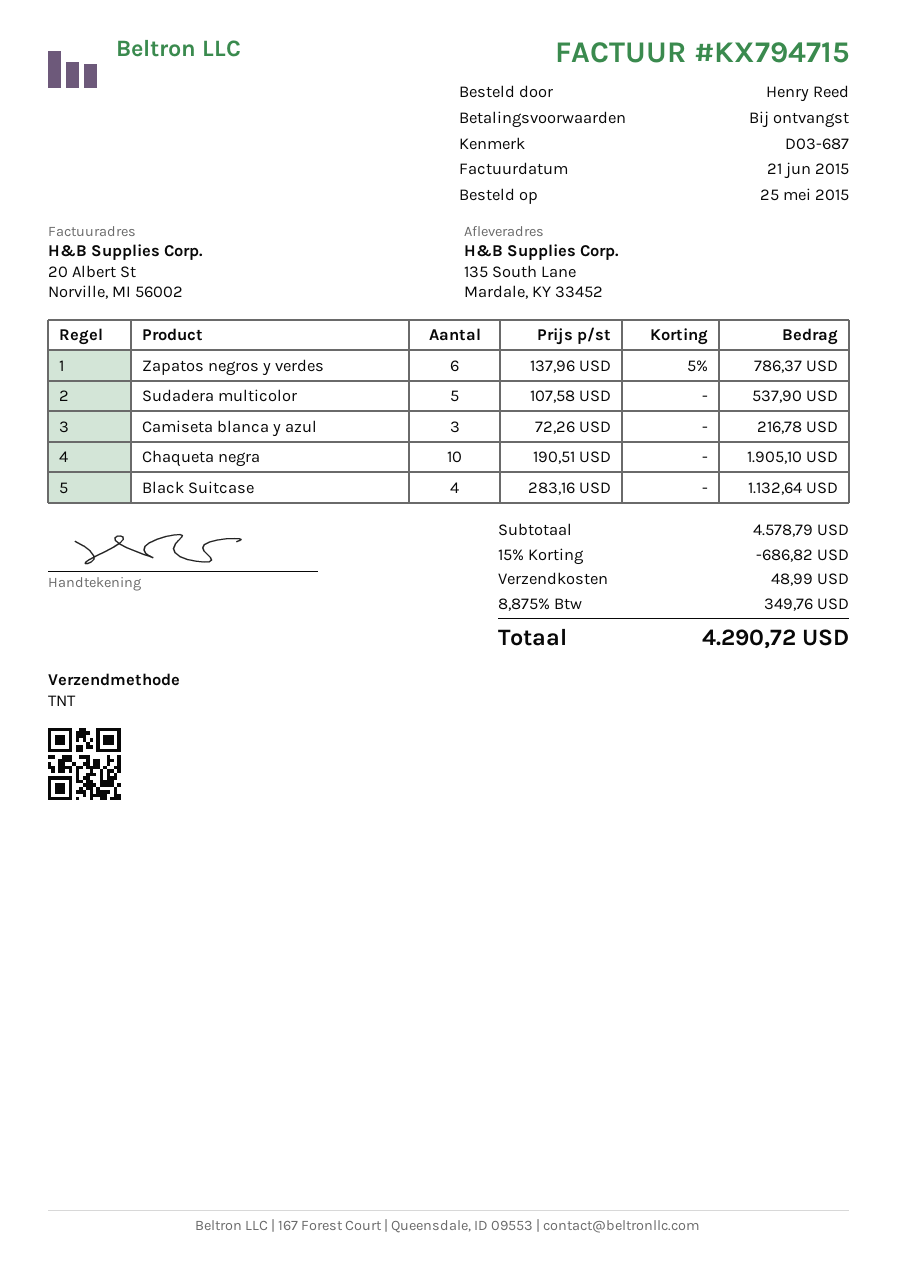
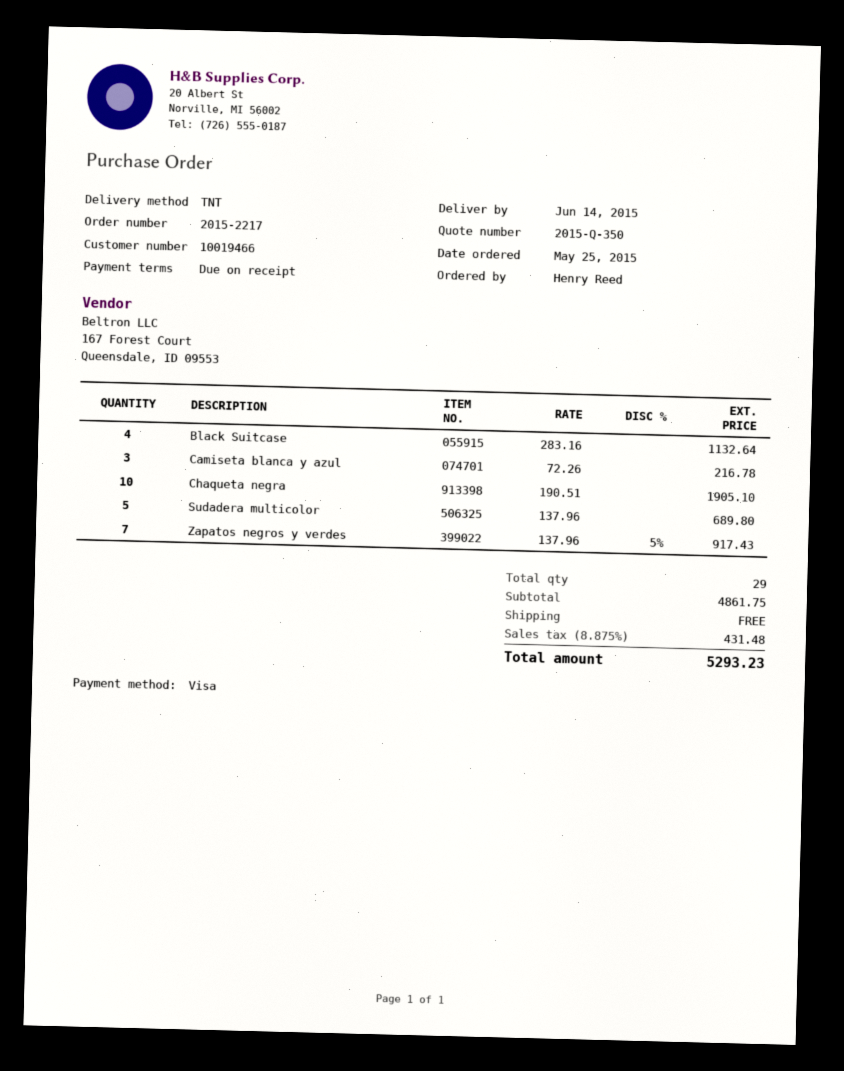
Zapatos negros y verdes: 6 x 137.96 - 5% = 786.37 -> 7 x 137.96 - 5% = 917.43
Sudadera multicolor: 5 x 107.58 = 537.90 -> 5 x 137.96 = 689.80
subtotal: 4578.79 -> 4861.75
discount: 15% = 686.82 -> none
shipping: 48.99 -> 0.00
tax: 8.875% = 349.76 -> 8.875% = 431.48
total: 4290.72 -> 5293.23

